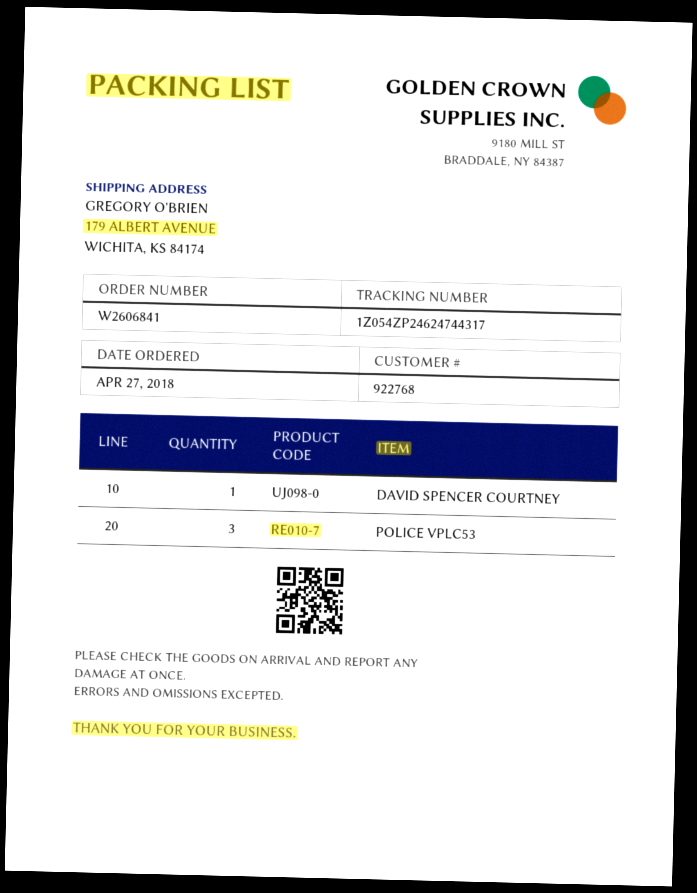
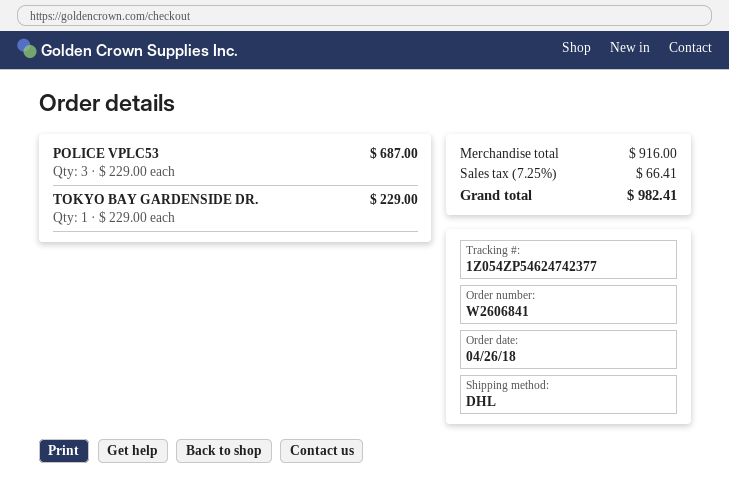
order date: 2018-04-27 -> 2018-04-26
tracking number: 1Z054ZP24624744317 -> 1Z054ZP54624742377
DAVID SPENCER COURTNEY: 1 -> none
TOKYO BAY GARDENSIDE DR.: none -> 1

